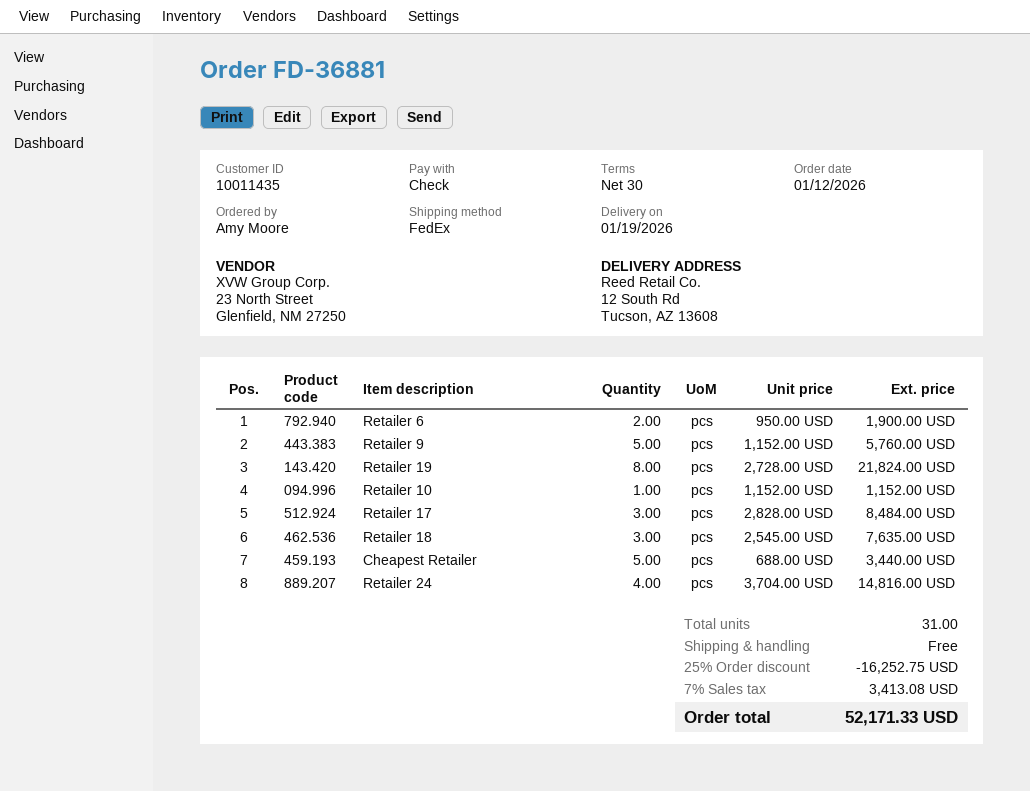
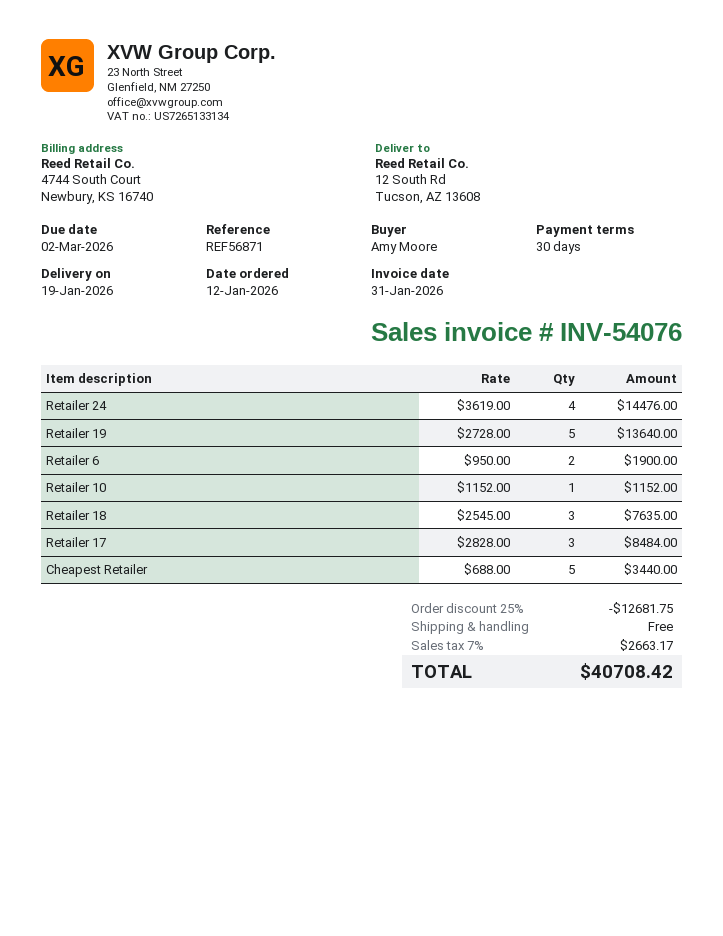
Retailer 9: 5 x 1152.00 = 5760.00 -> none
Retailer 19: 8 x 2728.00 = 21824.00 -> 5 x 2728.00 = 13640.00
Retailer 24: 4 x 3704.00 = 14816.00 -> 4 x 3619.00 = 14476.00
discount: 25% = 16252.75 -> 25% = 12681.75
tax: 7% = 3413.08 -> 7% = 2663.17
total: 52171.33 -> 40708.42

